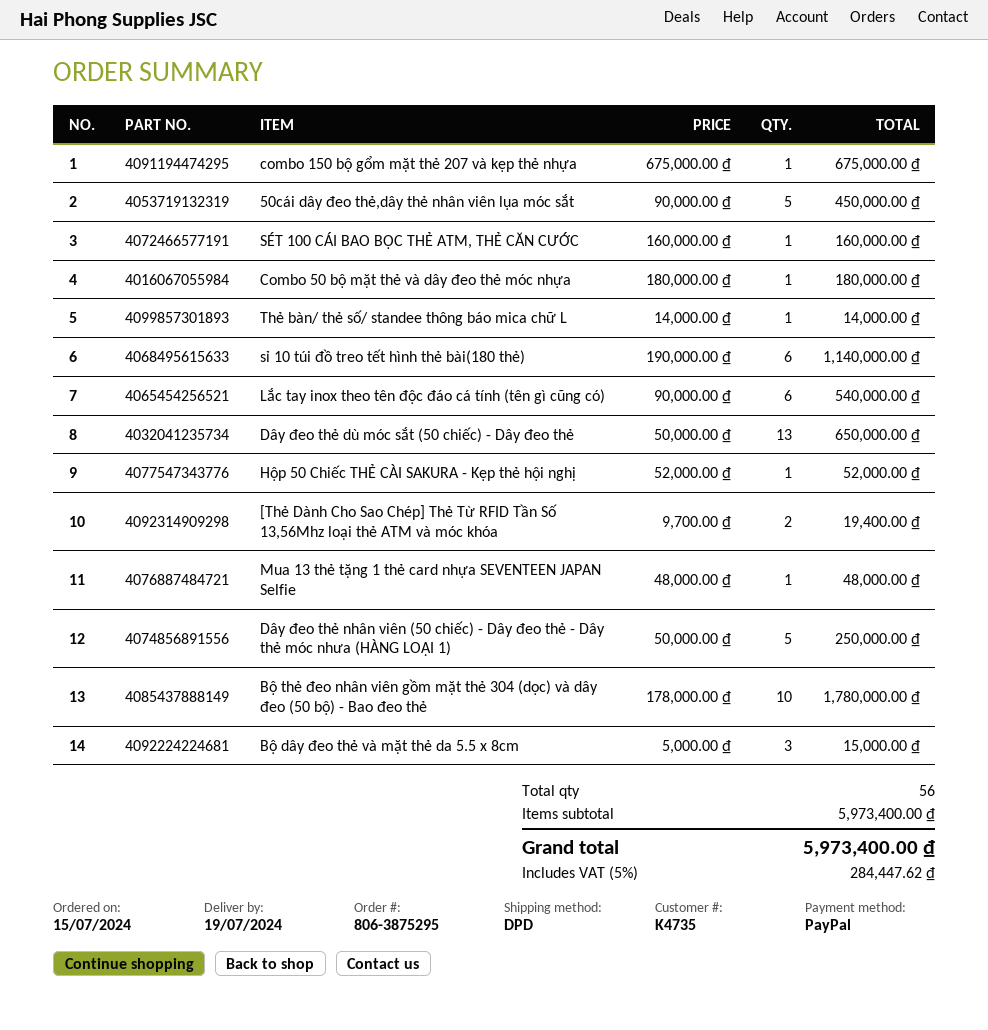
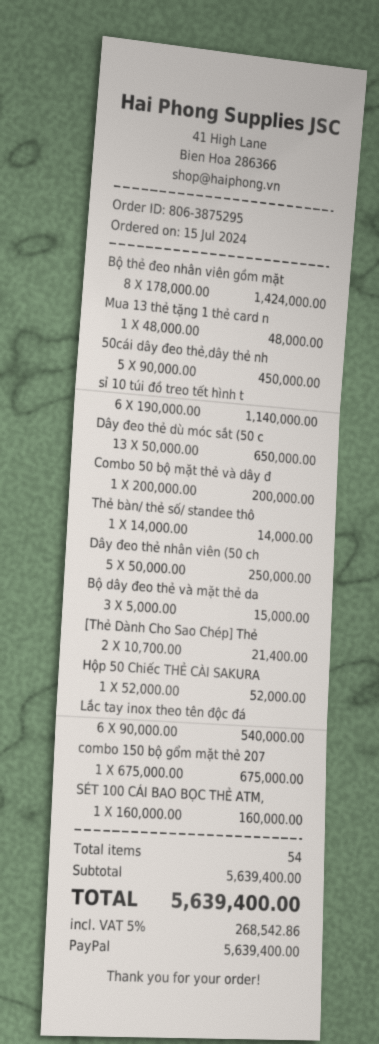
Combo 50 bộ mặt thẻ và dây đeo thẻ móc nhựa: 1 x 180000.00 = 180000.00 -> 1 x 200000.00 = 200000.00
[Thẻ Dành Cho Sao Chép] Thẻ Từ RFID Tần Số 13,56Mhz loại thẻ ATM và móc khóa: 2 x 9700.00 = 19400.00 -> 2 x 10700.00 = 21400.00
Bộ thẻ đeo nhân viên gồm mặt thẻ 304 (dọc) và dây đeo (50 bộ) - Bao đeo thẻ: 10 x 178000.00 = 1780000.00 -> 8 x 178000.00 = 1424000.00
total quantity: 56 -> 54
subtotal: 5973400.00 -> 5639400.00
tax: 5% = 284447.62 -> 5% = 268542.86
total: 5973400.00 -> 5639400.00

